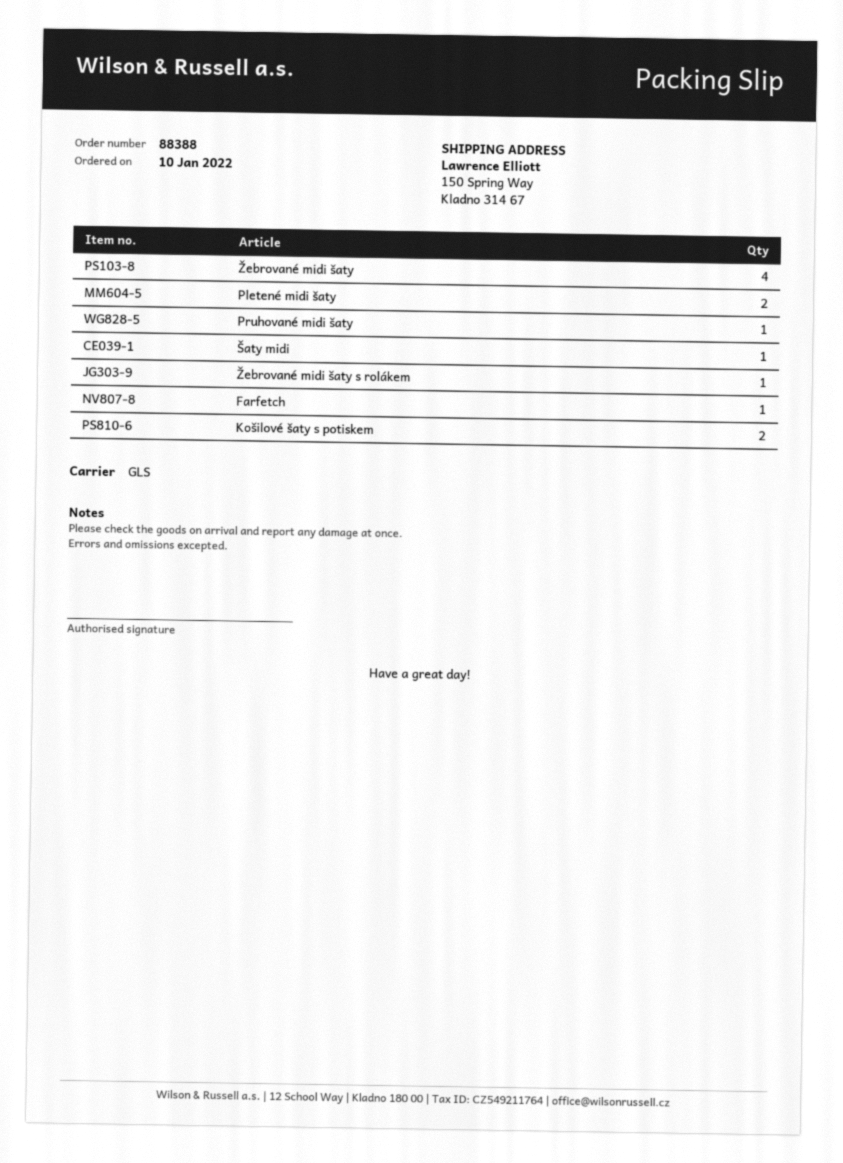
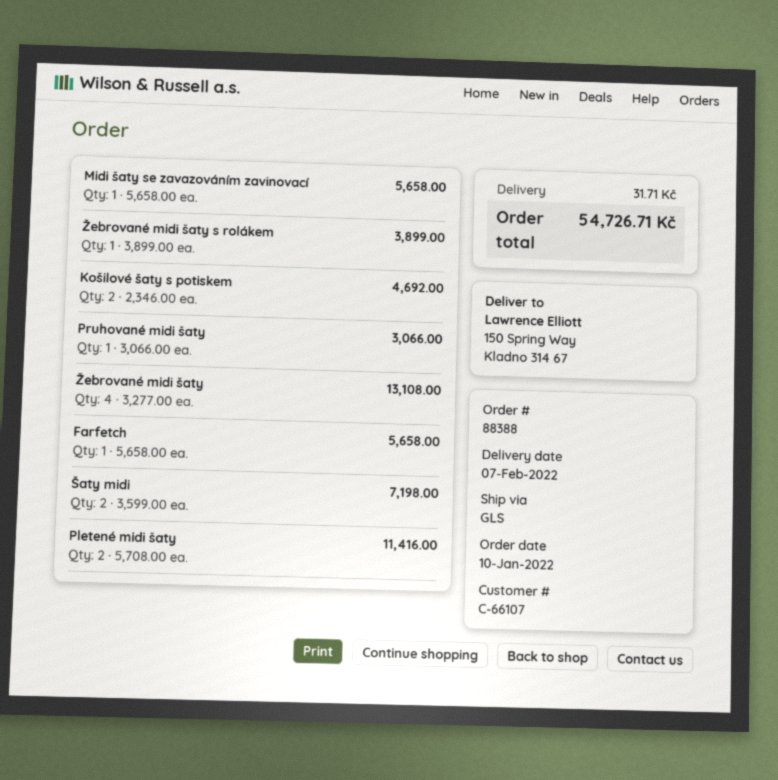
Šaty midi: 1 -> 2
Midi šaty se zavazováním zavinovací: none -> 1

